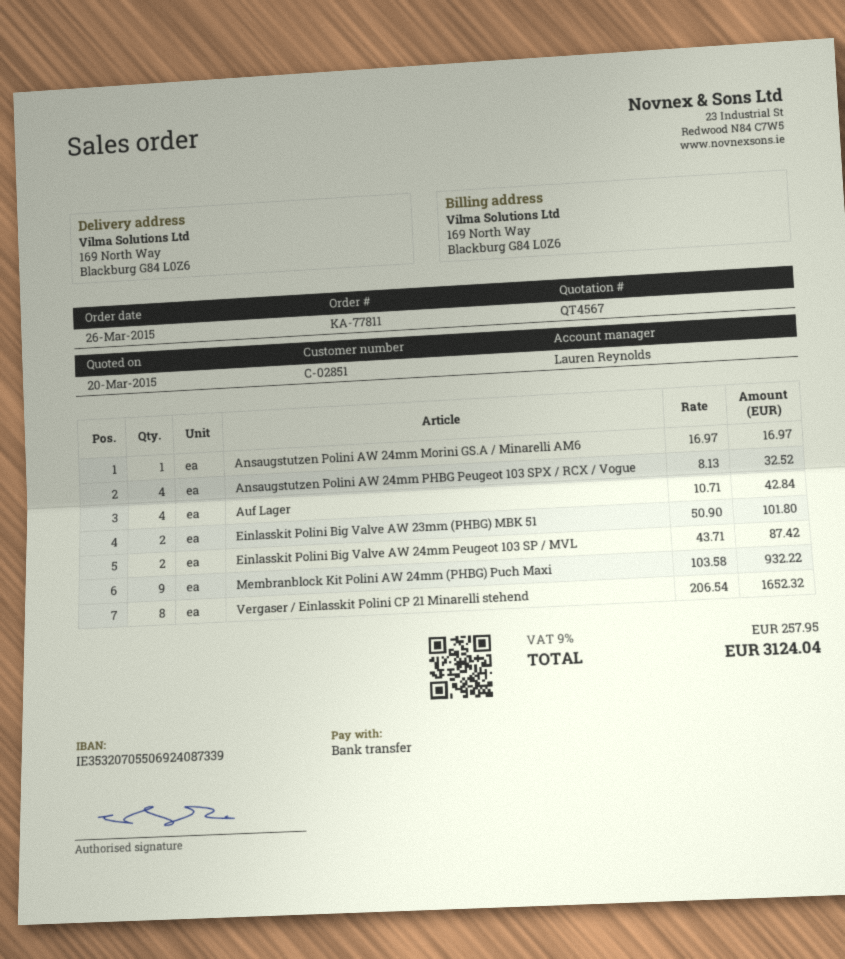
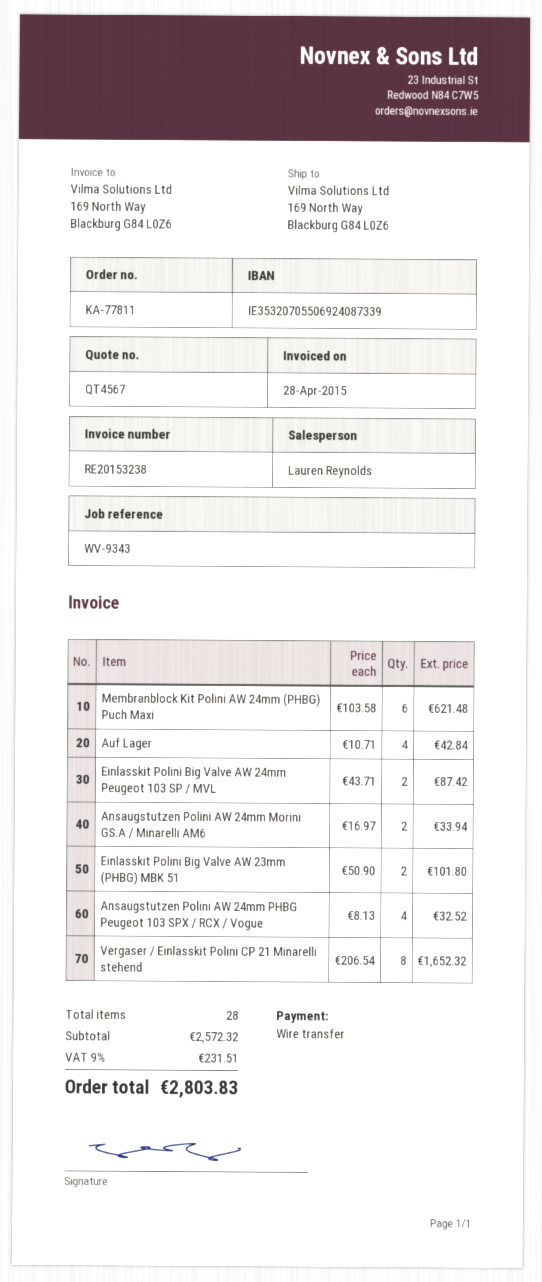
Ansaugstutzen Polini AW 24mm Morini GS.A / Minarelli AM6: 1 x 16.97 = 16.97 -> 2 x 16.97 = 33.94
Membranblock Kit Polini AW 24mm (PHBG) Puch Maxi: 9 x 103.58 = 932.22 -> 6 x 103.58 = 621.48
tax: 9% = 257.95 -> 9% = 231.51
total: 3124.04 -> 2803.83

